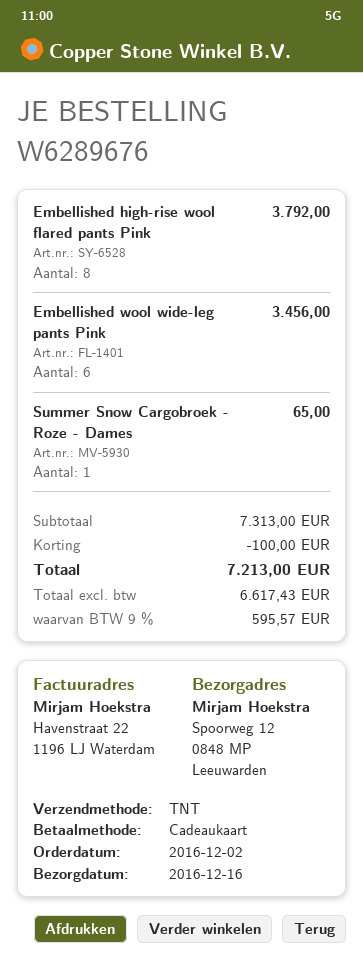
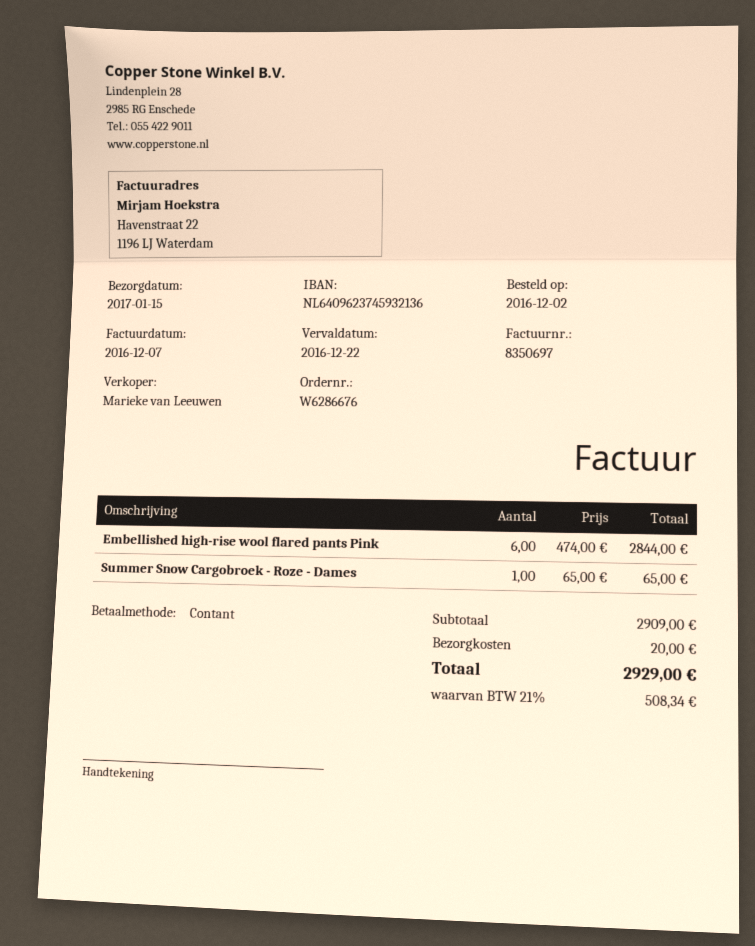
order number: W6289676 -> W6286676
delivery date: 2016-12-16 -> 2017-01-15
payment method: gift card -> cash
Embellished high-rise wool flared pants Pink: 8 for 3792.00 -> 6 for 2844.00
Embellished wool wide-leg pants Pink: 6 for 3456.00 -> none
subtotal: 7313.00 -> 2909.00
discount: 100.00 -> none
shipping: none -> 20.00
tax: 9% = 595.57 -> 21% = 508.34
total: 7213.00 -> 2929.00

